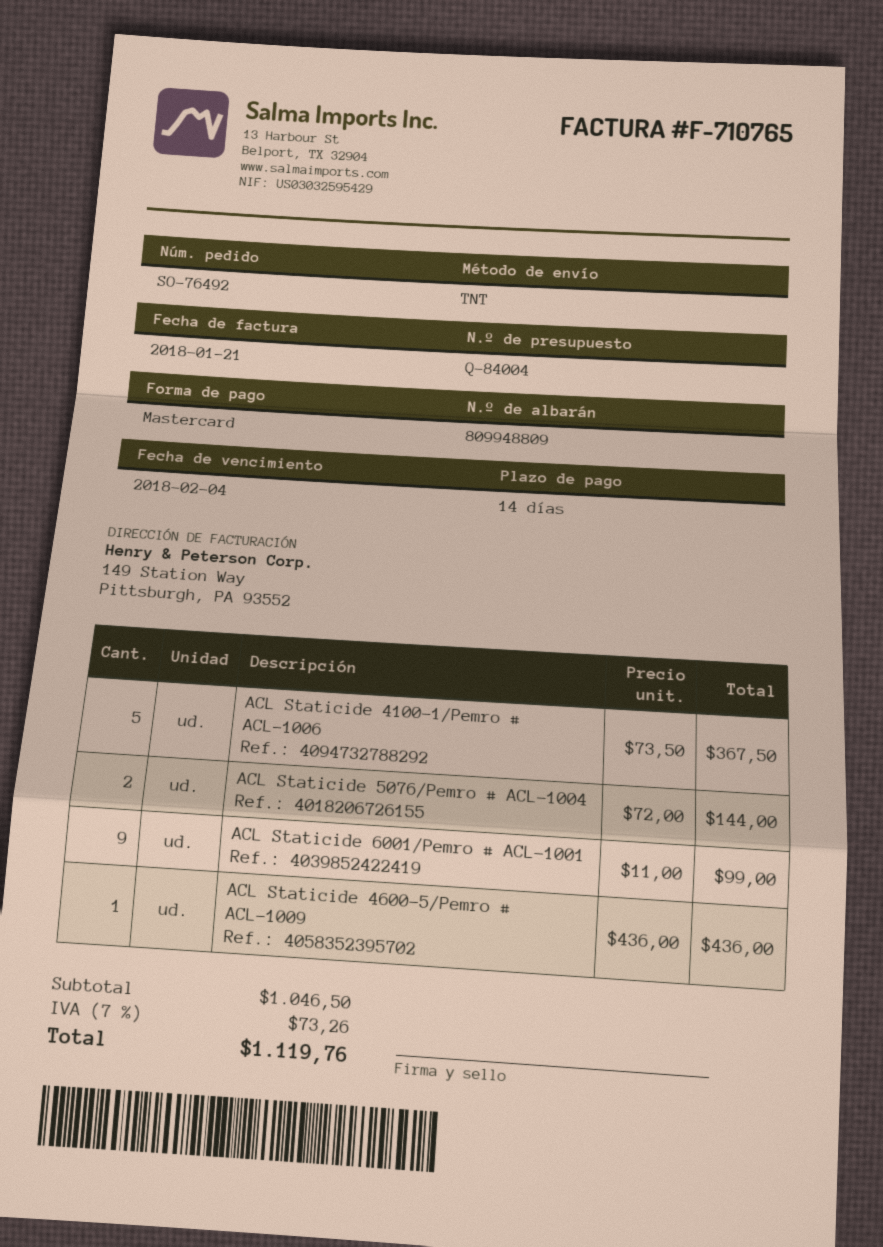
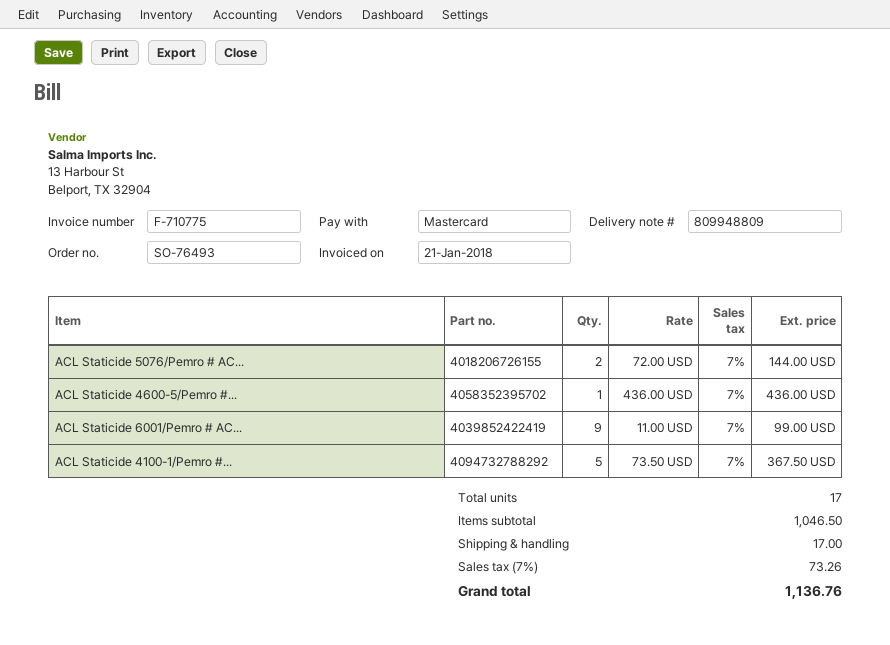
order number: SO-76492 -> SO-76493
invoice number: F-710765 -> F-710775
shipping: none -> 17.00
total: 1119.76 -> 1136.76

